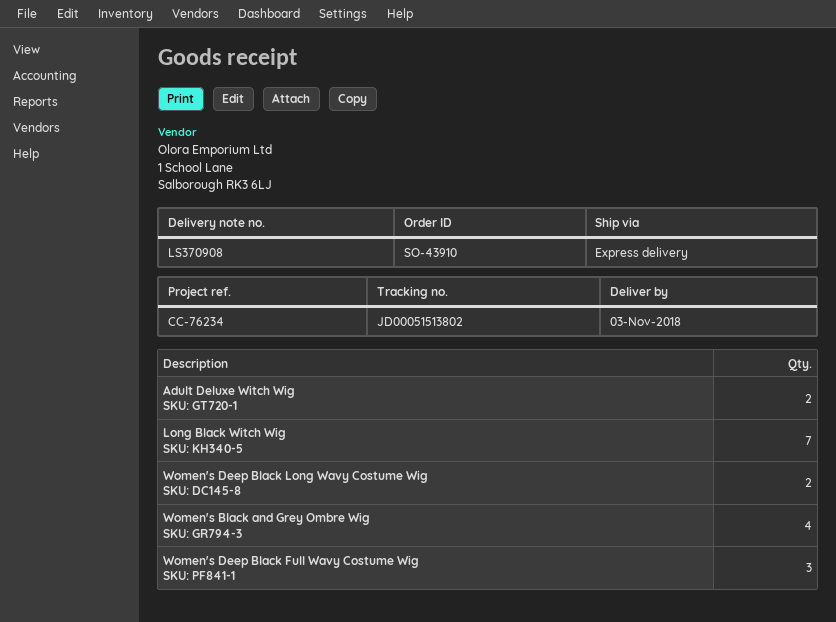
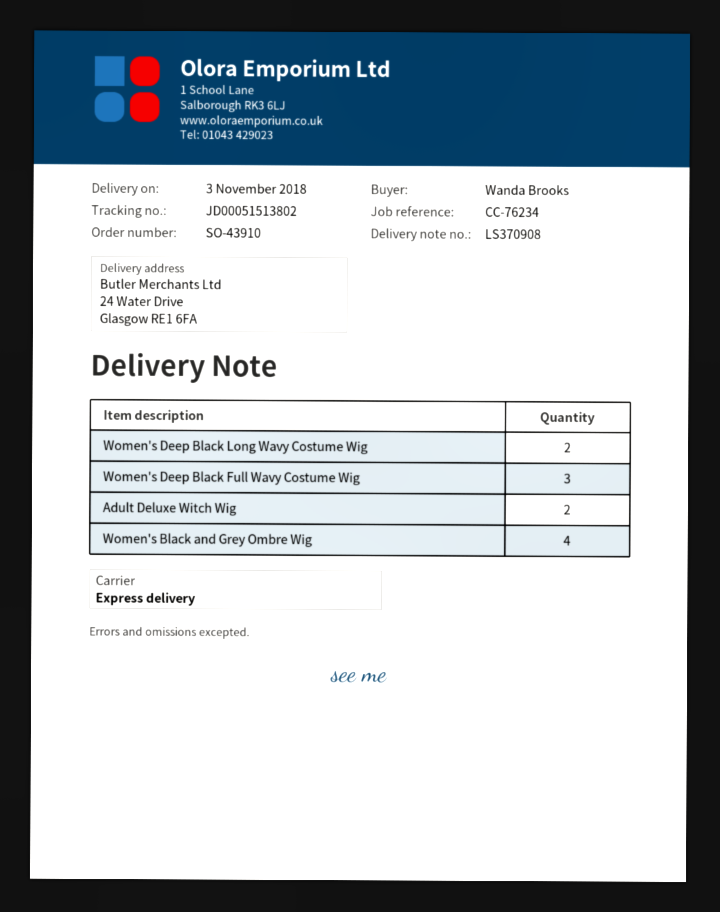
Long Black Witch Wig: 7 -> none

